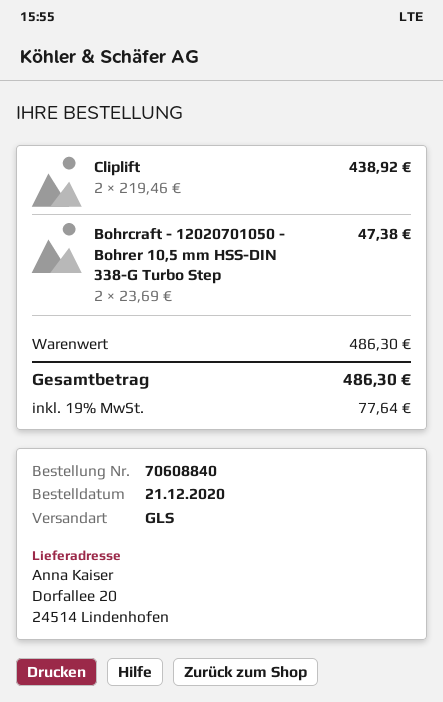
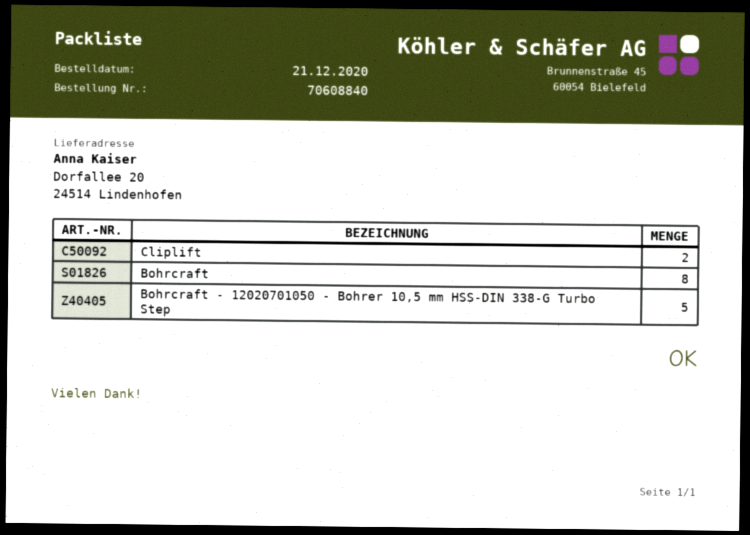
Bohrcraft - 12020701050 - Bohrer 10,5 mm HSS-DIN 338-G Turbo Step: 2 -> 5
Bohrcraft: none -> 8

